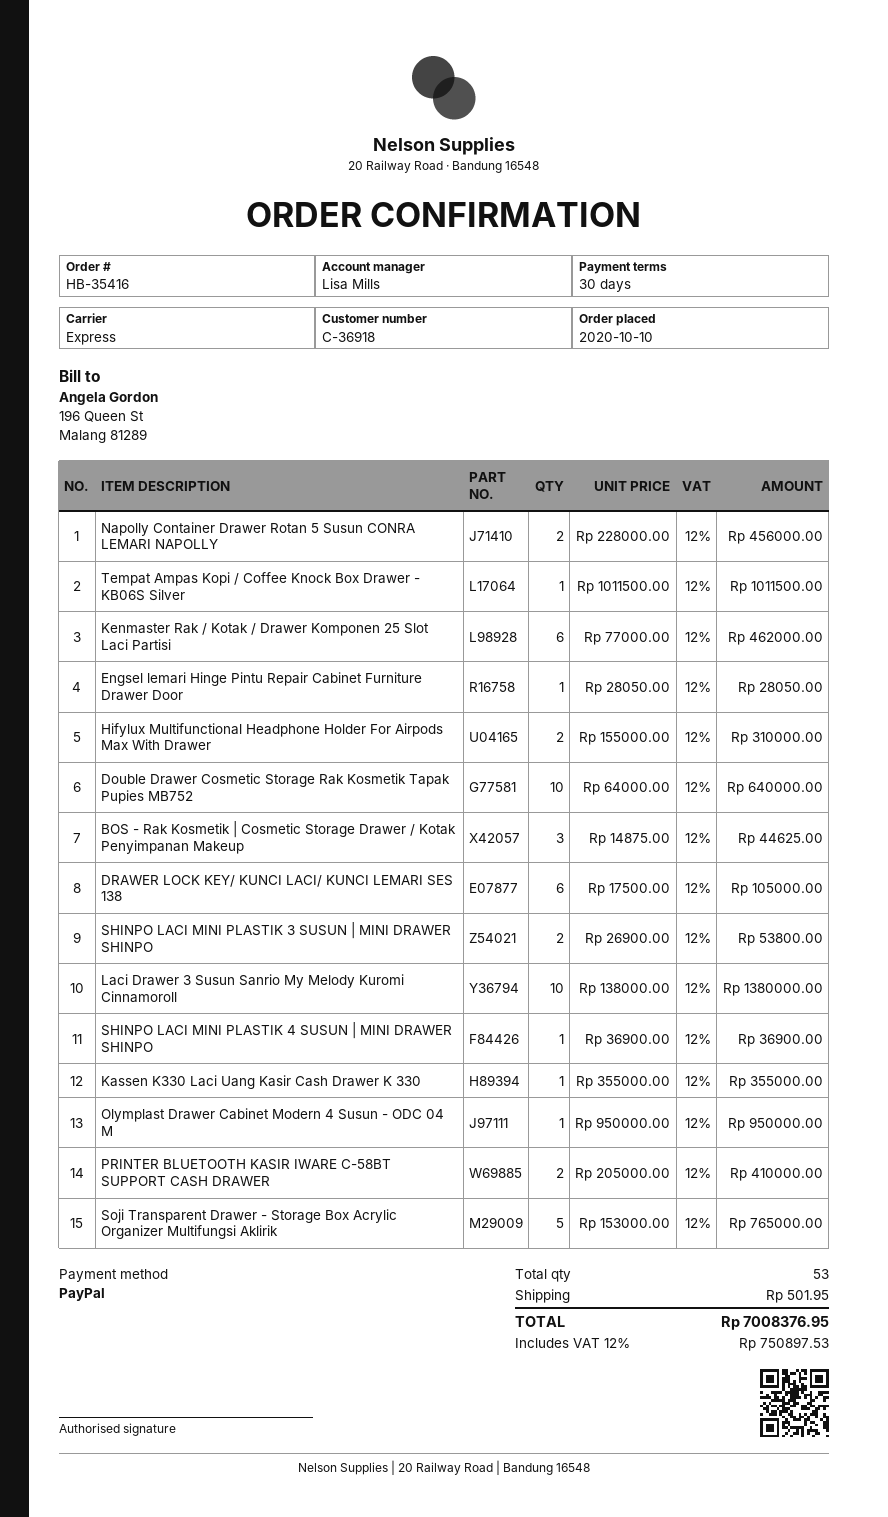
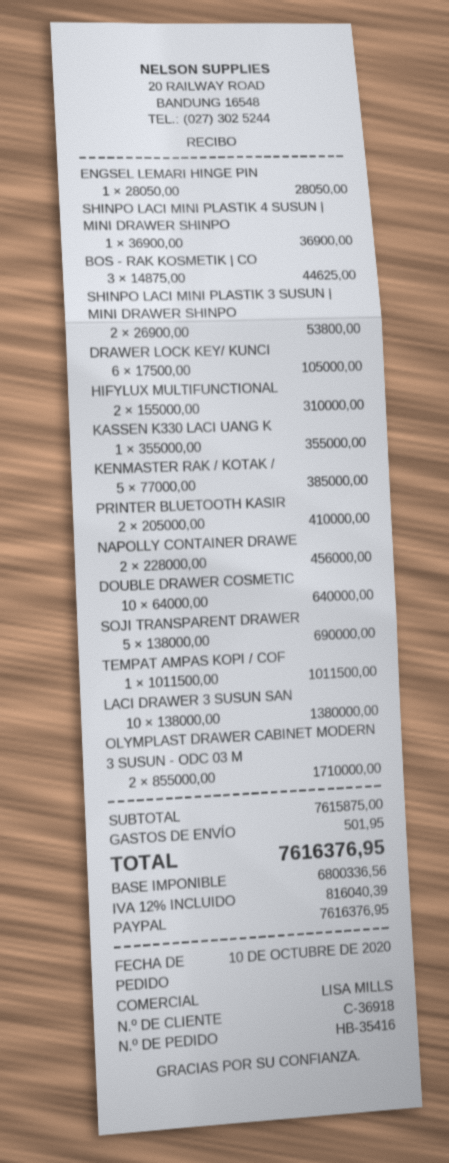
Kenmaster Rak / Kotak / Drawer Komponen 25 Slot Laci Partisi: 6 x 77000.00 = 462000.00 -> 5 x 77000.00 = 385000.00
Olymplast Drawer Cabinet Modern 4 Susun - ODC 04 M: 1 x 950000.00 = 950000.00 -> none
Soji Transparent Drawer - Storage Box Acrylic Organizer Multifungsi Aklirik: 5 x 153000.00 = 765000.00 -> 5 x 138000.00 = 690000.00
OLYMPLAST DRAWER CABINET MODERN 3 SUSUN - ODC 03 M: none -> 2 x 855000.00 = 1710000.00
tax: 12% = 750897.53 -> 12% = 816040.39
total: 7008376.95 -> 7616376.95

